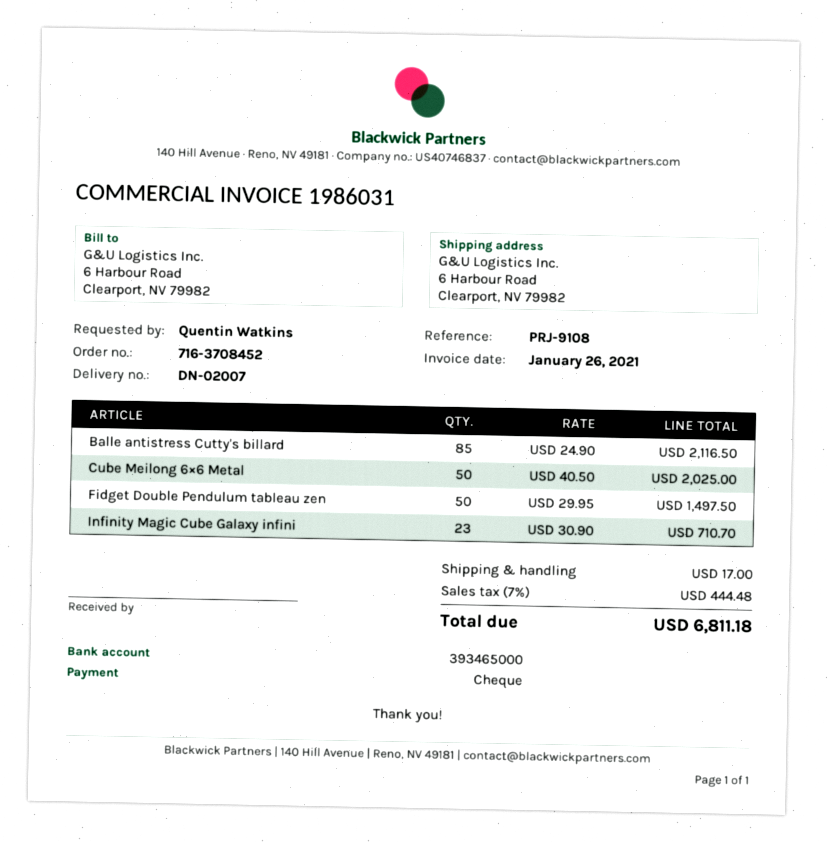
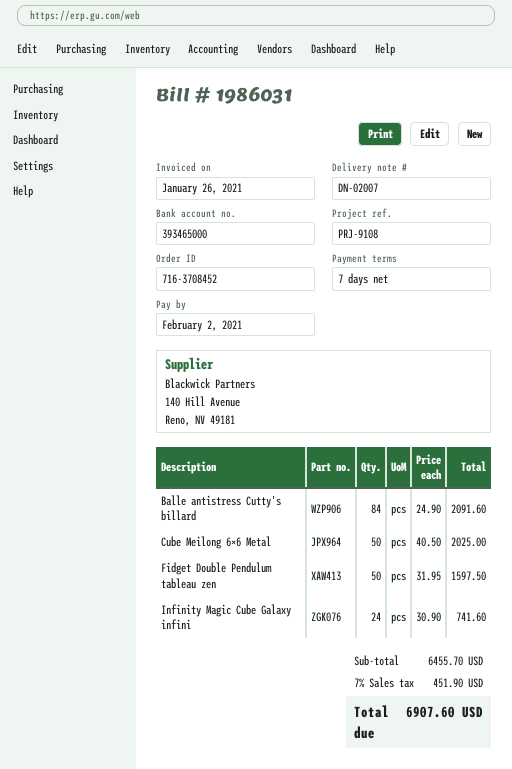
Balle antistress Cutty's billard: 85 x 24.90 = 2116.50 -> 84 x 24.90 = 2091.60
Fidget Double Pendulum tableau zen: 50 x 29.95 = 1497.50 -> 50 x 31.95 = 1597.50
Infinity Magic Cube Galaxy infini: 23 x 30.90 = 710.70 -> 24 x 30.90 = 741.60
shipping: 17.00 -> none
tax: 7% = 444.48 -> 7% = 451.90
total: 6811.18 -> 6907.60

